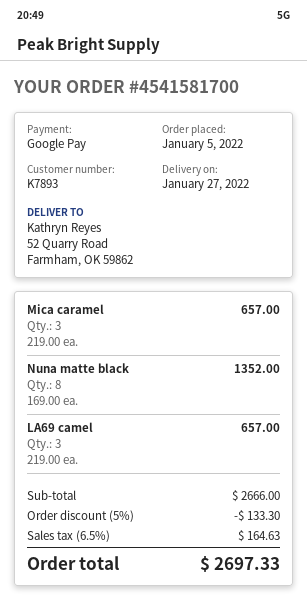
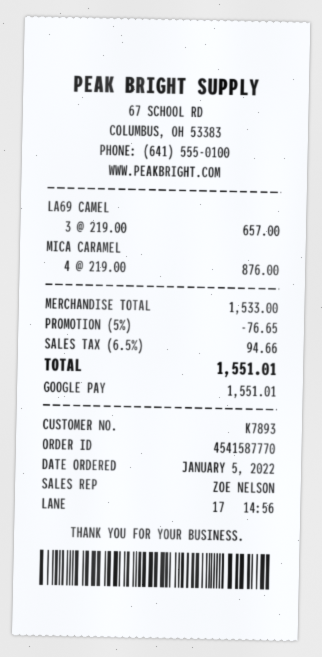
order number: 4541581700 -> 4541587770
Mica caramel: 3 x 219.00 = 657.00 -> 4 x 219.00 = 876.00
Nuna matte black: 8 x 169.00 = 1352.00 -> none
subtotal: 2666.00 -> 1533.00
discount: 5% = 133.30 -> 5% = 76.65
tax: 6.5% = 164.63 -> 6.5% = 94.66
total: 2697.33 -> 1551.01

